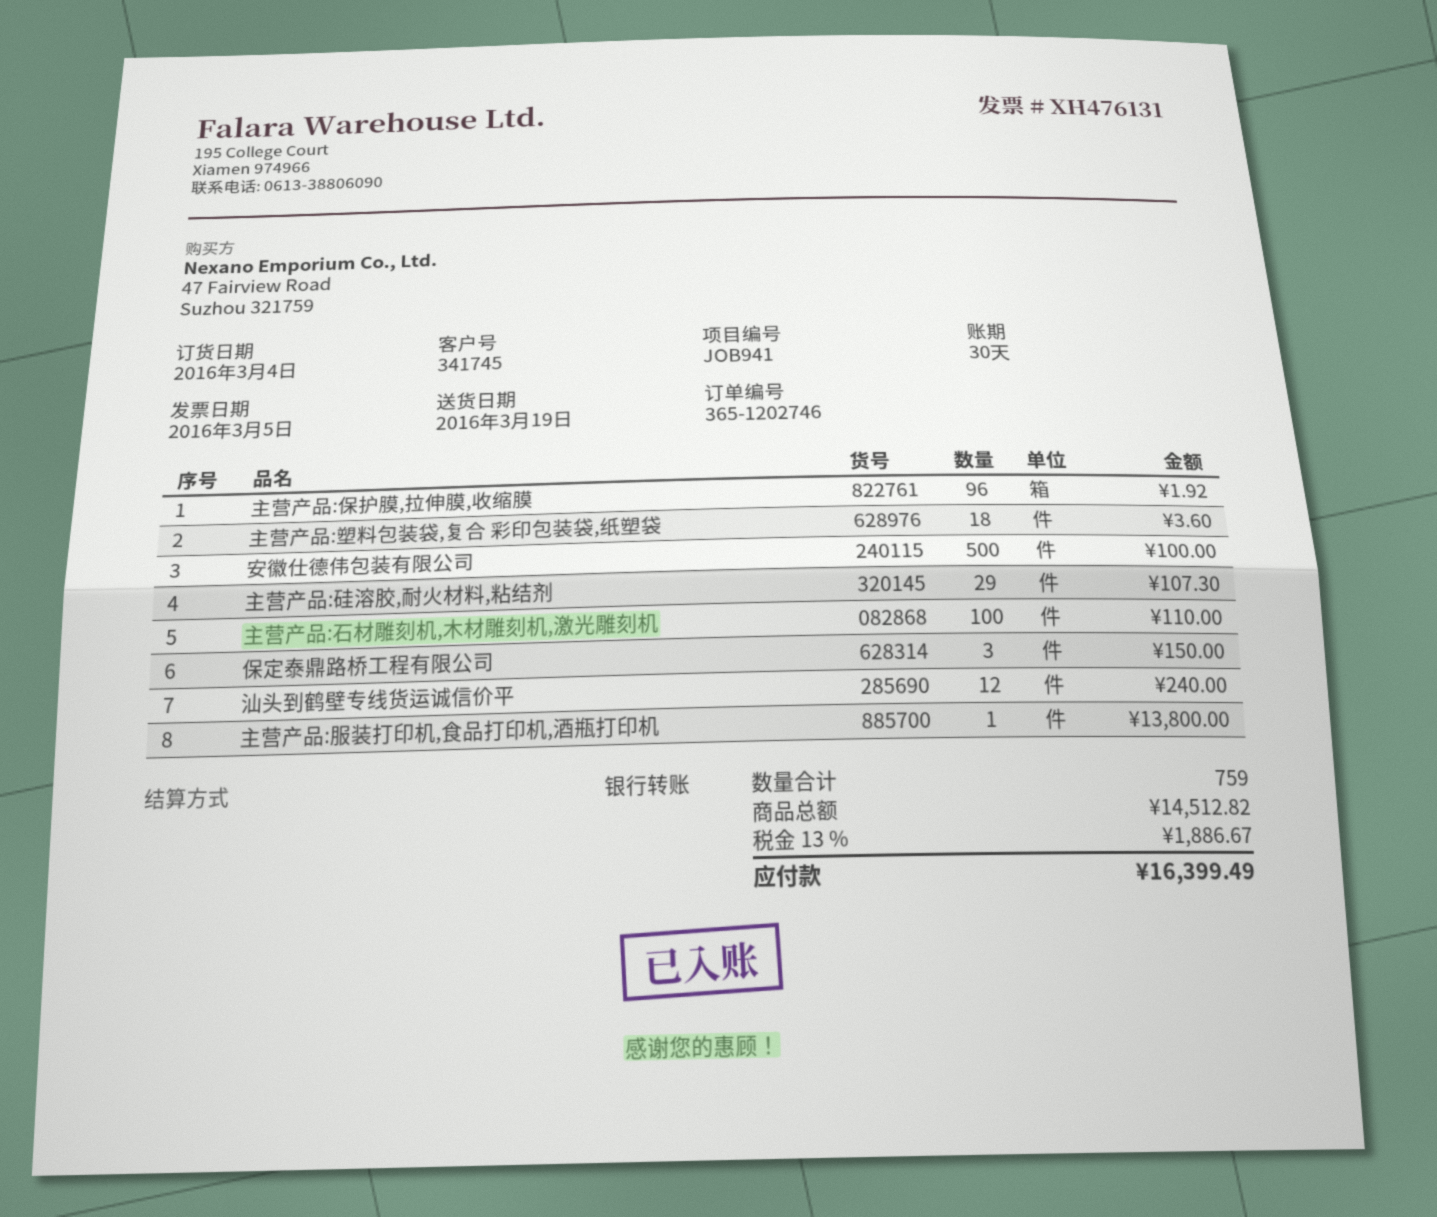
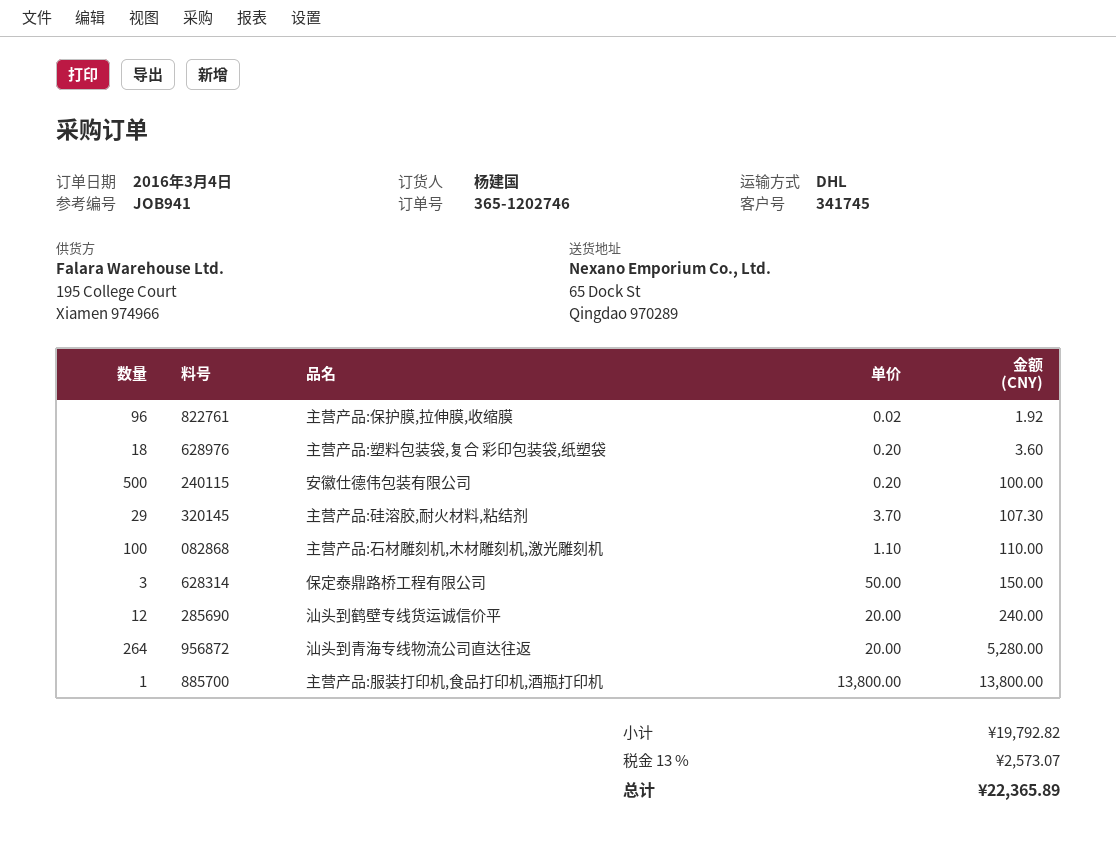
汕头到青海专线物流公司直达往返: none -> 264 for 5280.00
subtotal: 14512.82 -> 19792.82
tax: 13% = 1886.67 -> 13% = 2573.07
total: 16399.49 -> 22365.89

